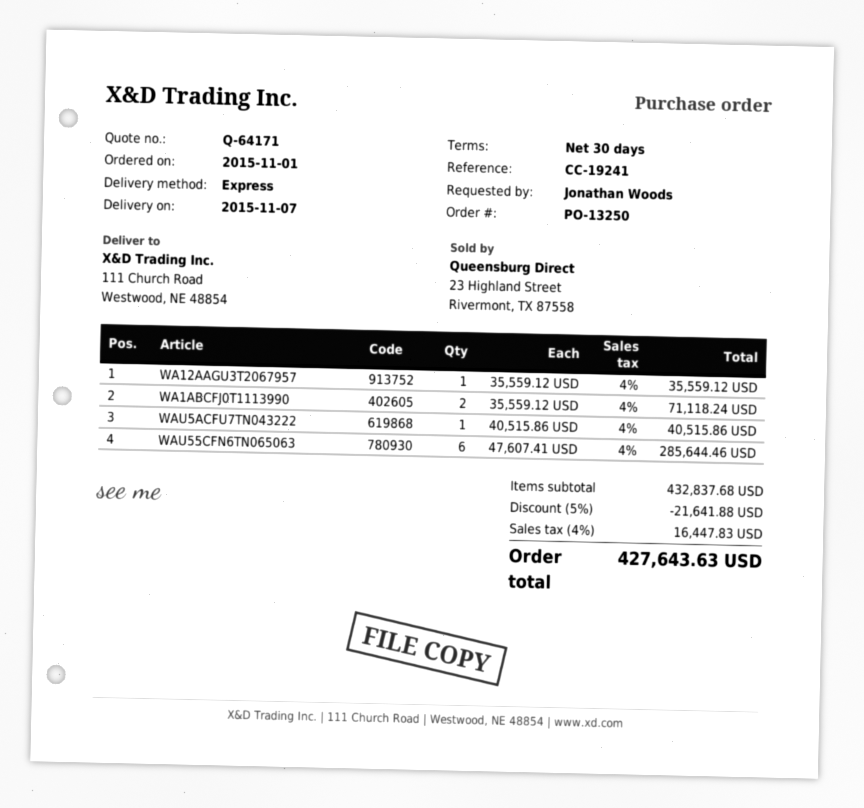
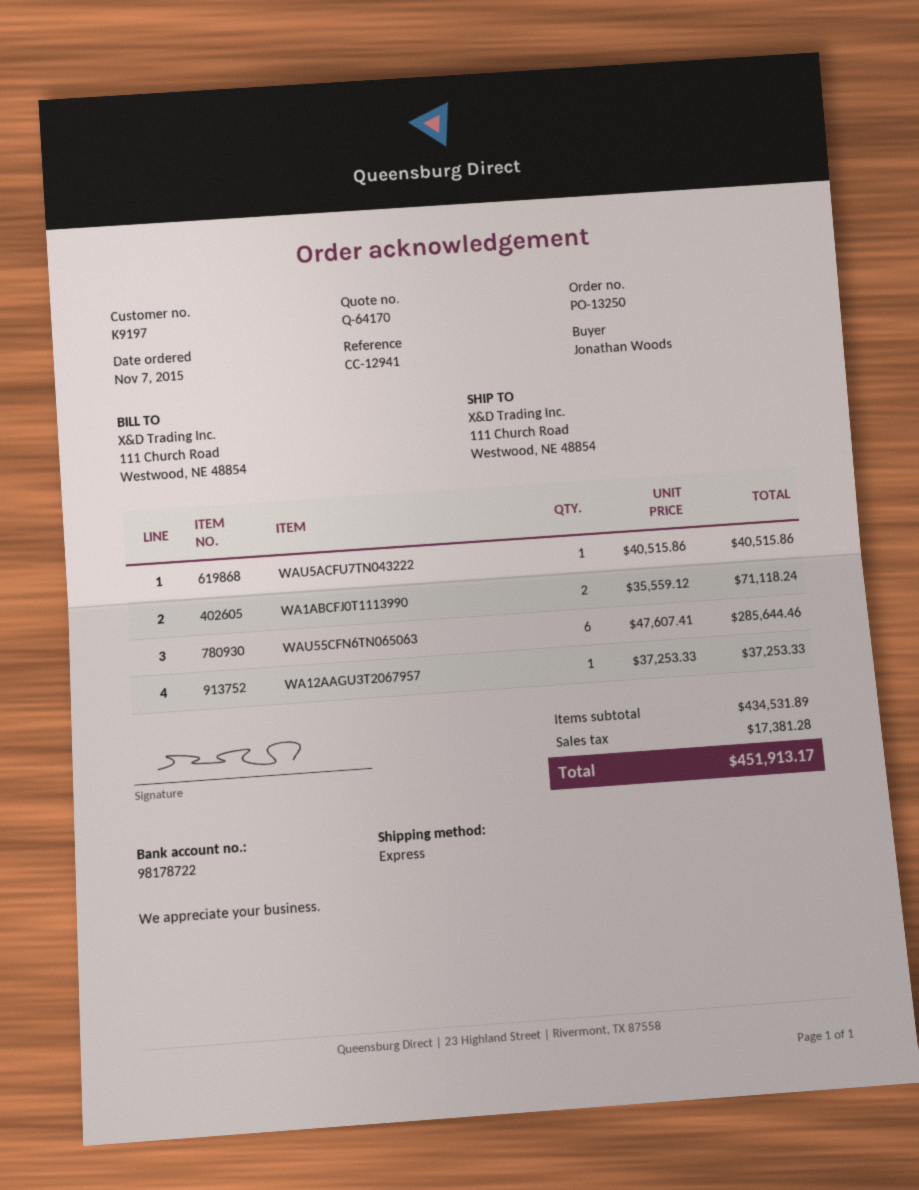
quote number: Q-64171 -> Q-64170
order date: 2015-11-01 -> 2015-11-07
reference: CC-19241 -> CC-12941
WA12AAGU3T2067957: 1 x 35559.12 = 35559.12 -> 1 x 37253.33 = 37253.33
subtotal: 432837.68 -> 434531.89
discount: 5% = 21641.88 -> none
tax: 16447.83 -> 17381.28
total: 427643.63 -> 451913.17

